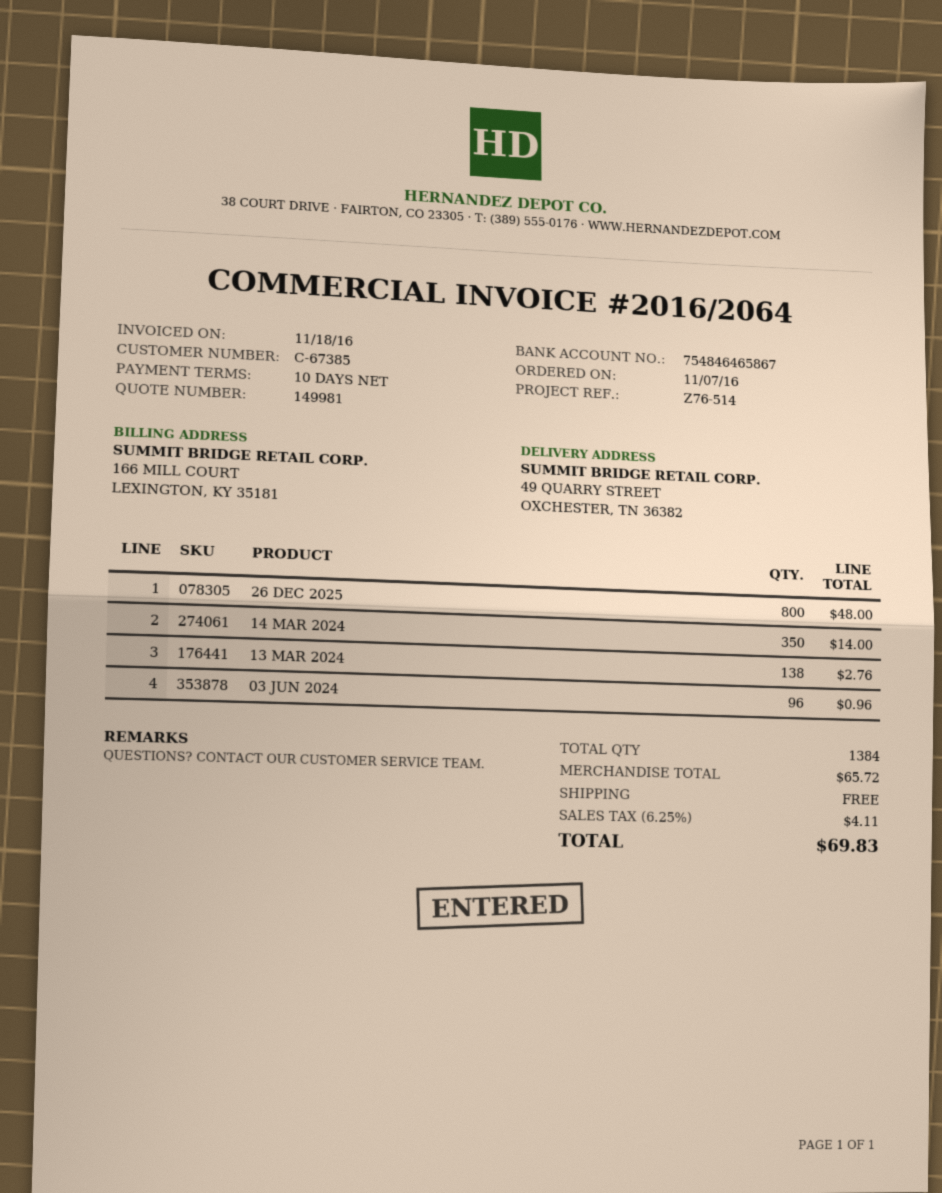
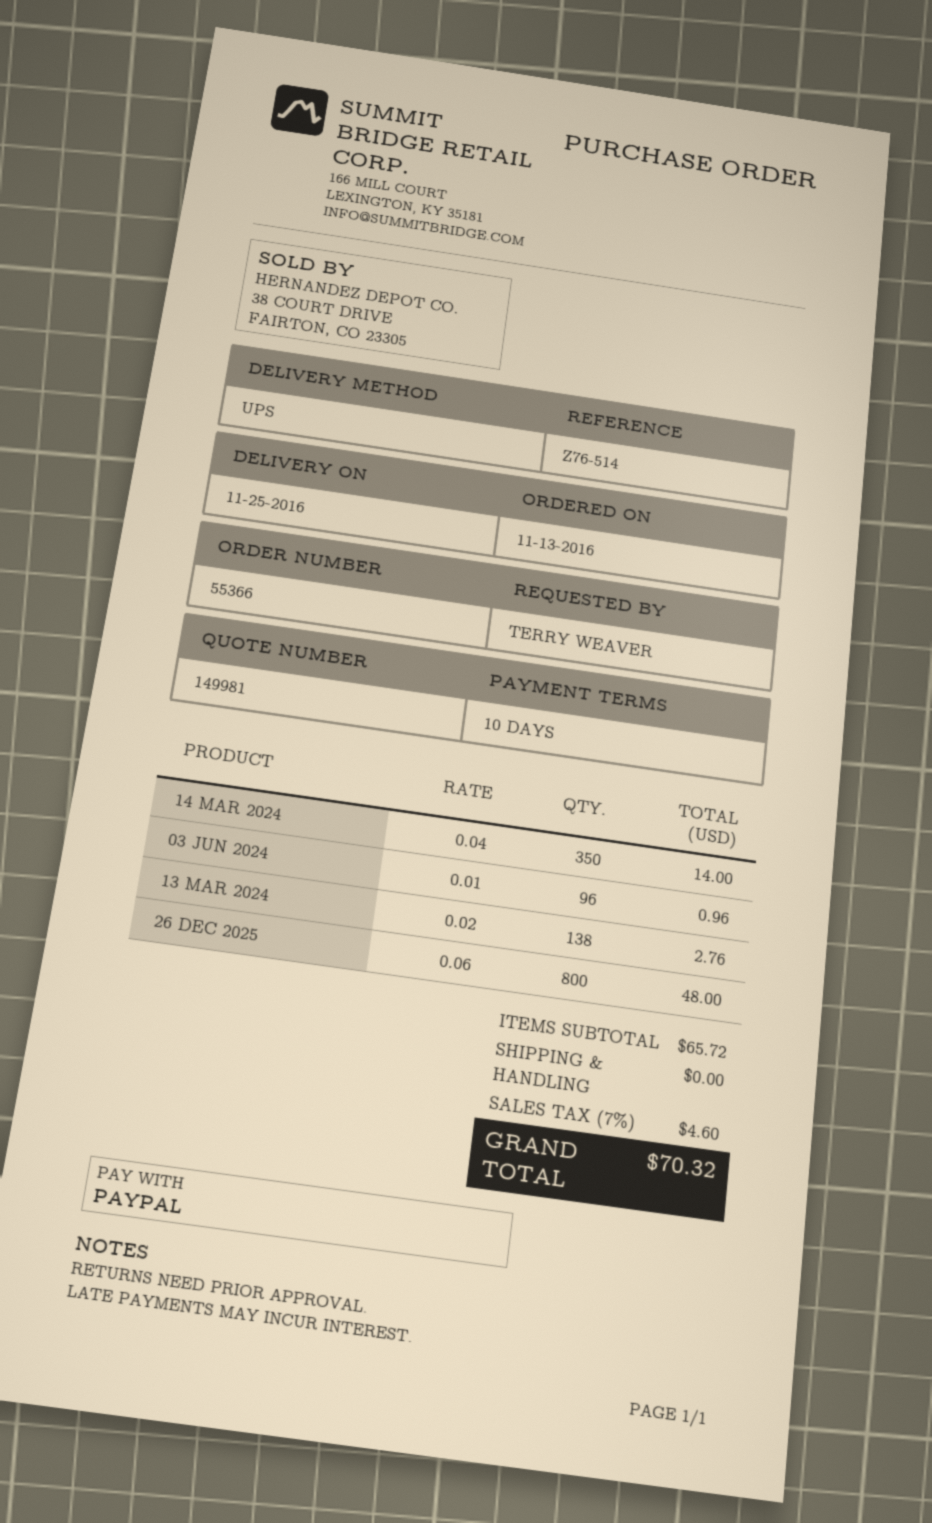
order date: 2016-11-07 -> 2016-11-13
tax: 6.25% = 4.11 -> 7% = 4.60
total: 69.83 -> 70.32

